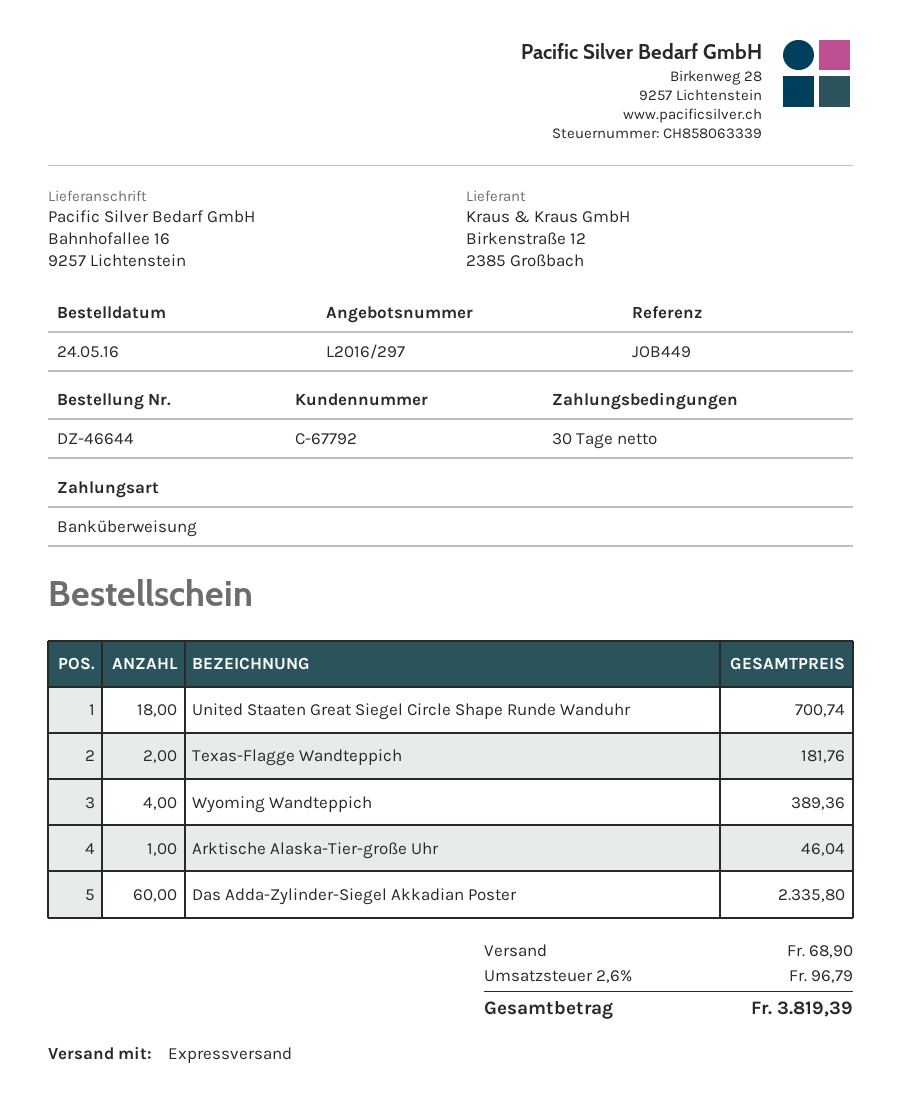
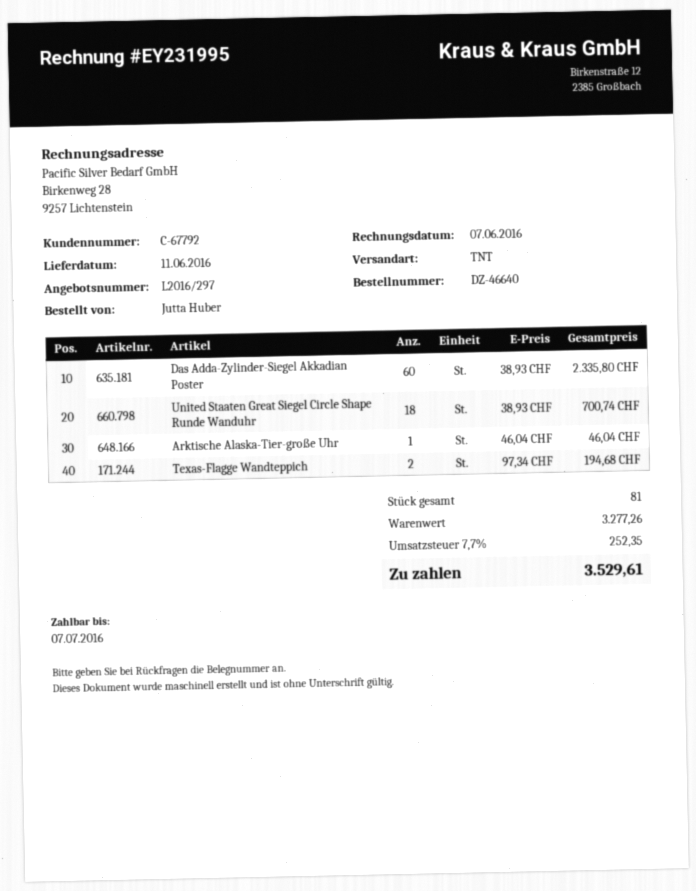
order number: DZ-46644 -> DZ-46640
shipping method: express -> TNT
Texas-Flagge Wandteppich: 2 for 181.76 -> 2 for 194.68
Wyoming Wandteppich: 4 for 389.36 -> none
shipping: 68.90 -> none
tax: 2.6% = 96.79 -> 7.7% = 252.35
total: 3819.39 -> 3529.61

